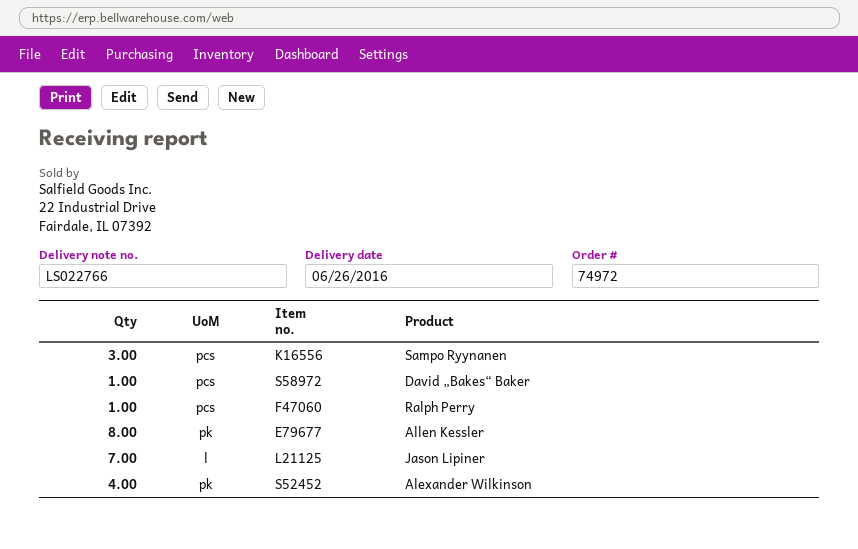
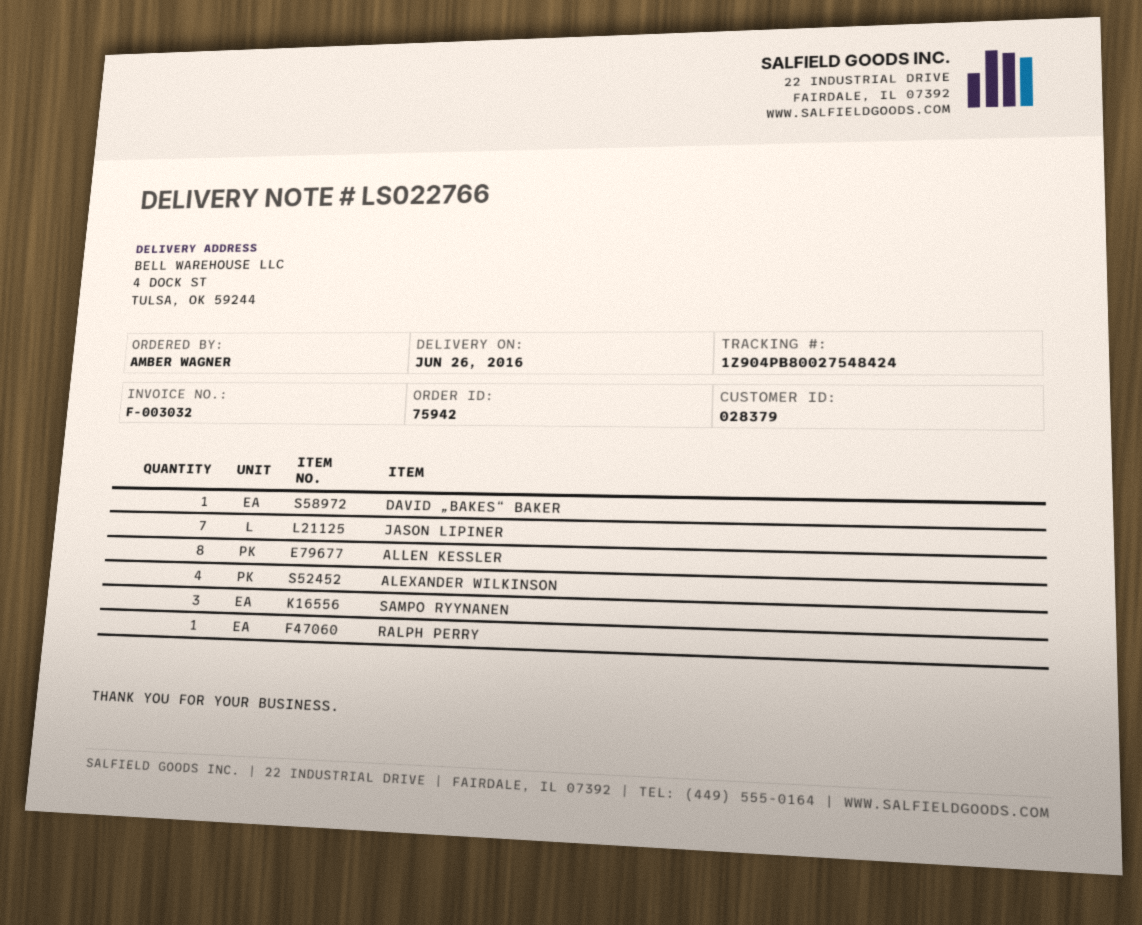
order number: 74972 -> 75942

